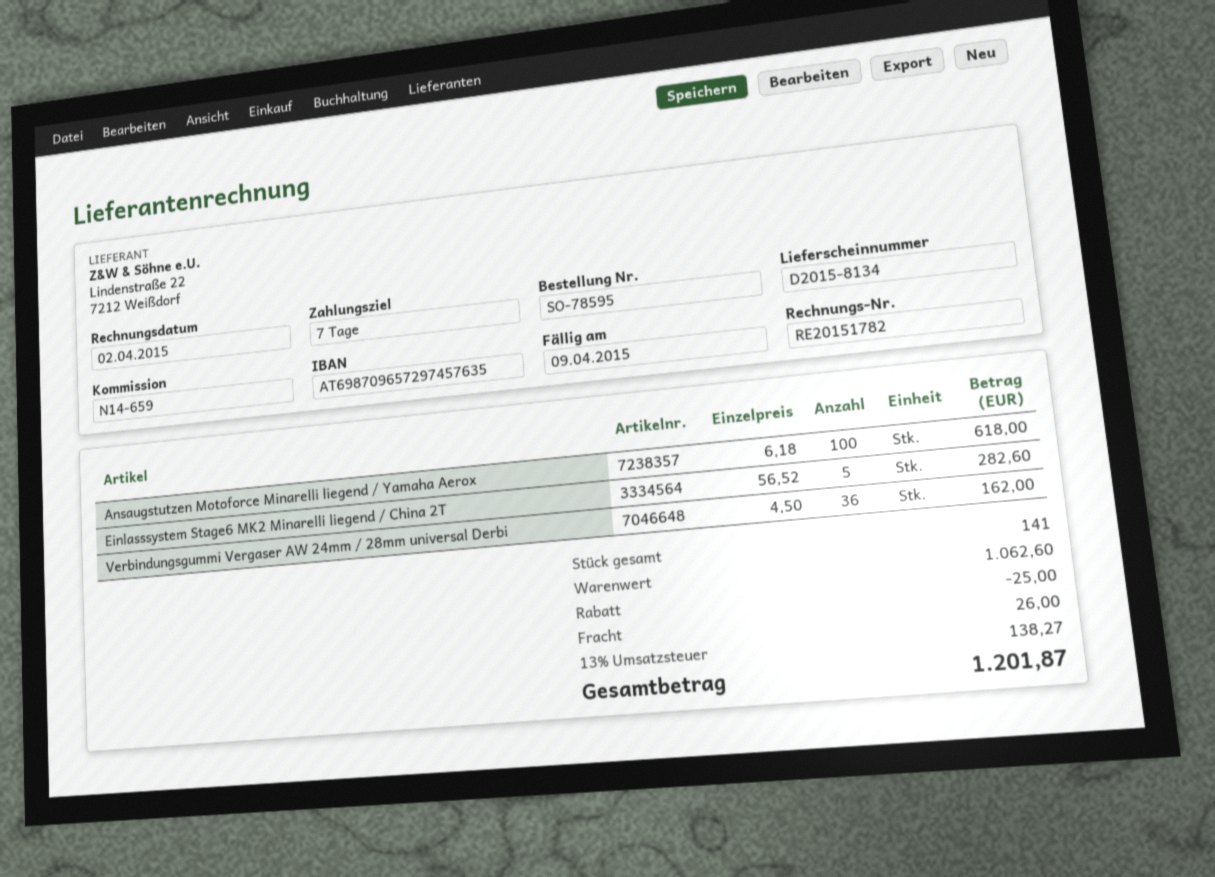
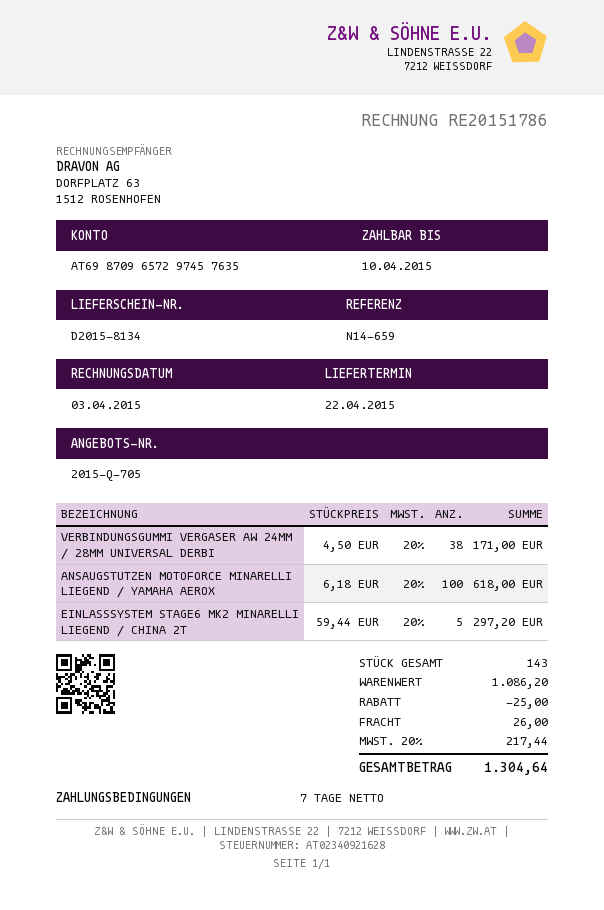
invoice number: RE20151782 -> RE20151786
invoice date: 2015-04-02 -> 2015-04-03
due date: 2015-04-09 -> 2015-04-10
Einlasssystem Stage6 MK2 Minarelli liegend / China 2T: 5 x 56.52 = 282.60 -> 5 x 59.44 = 297.20
Verbindungsgummi Vergaser AW 24mm / 28mm universal Derbi: 36 x 4.50 = 162.00 -> 38 x 4.50 = 171.00
total quantity: 141 -> 143
subtotal: 1062.60 -> 1086.20
tax: 13% = 138.27 -> 20% = 217.44
total: 1201.87 -> 1304.64

